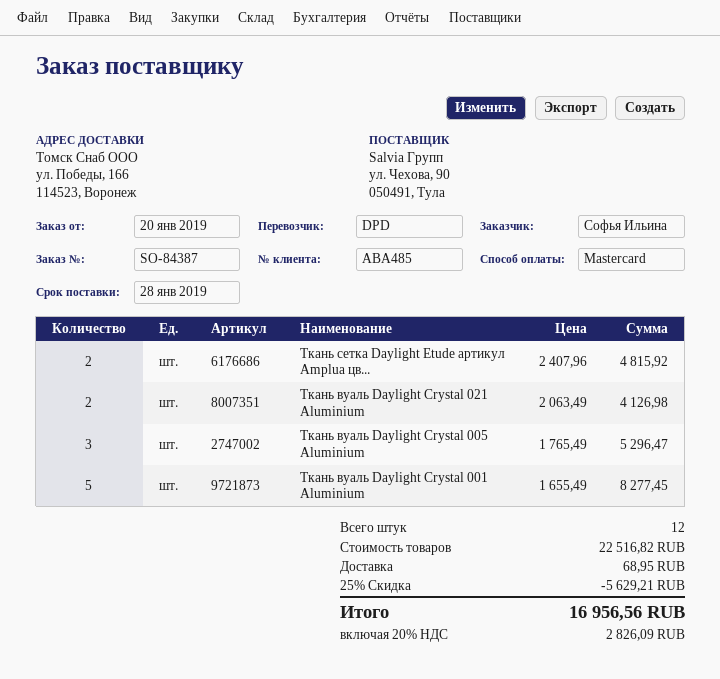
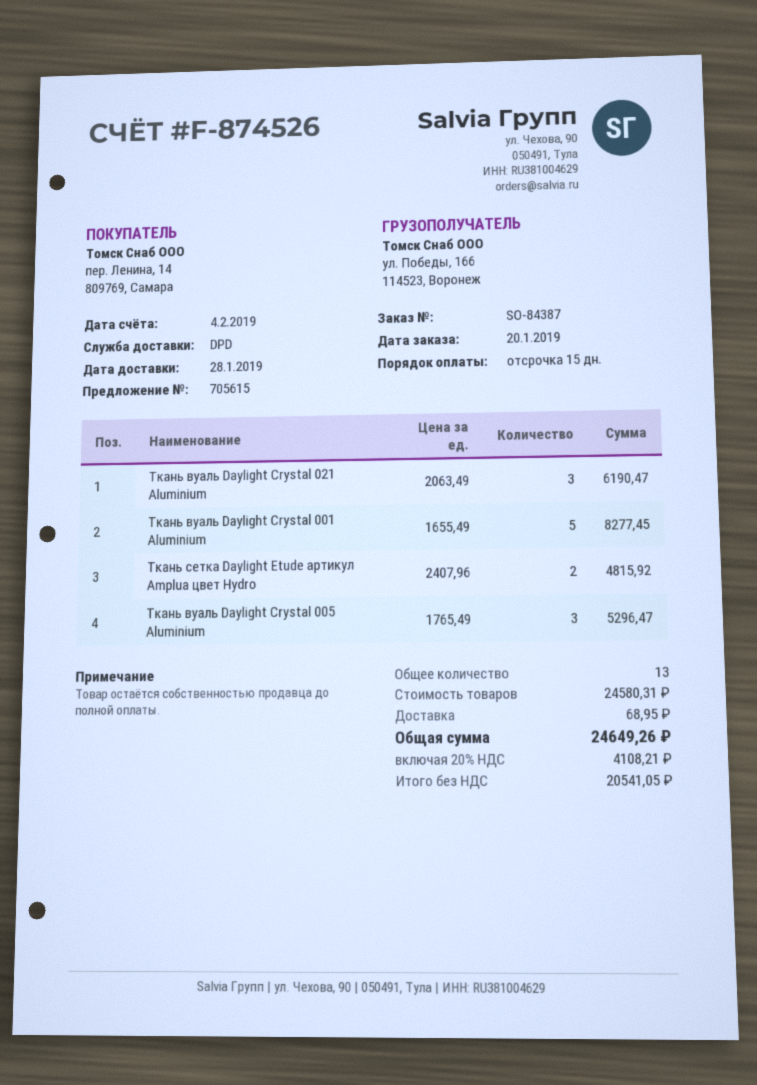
Ткань вуаль Daylight Crystal 021 Aluminium: 2 x 2063.49 = 4126.98 -> 3 x 2063.49 = 6190.47
total quantity: 12 -> 13
subtotal: 22516.82 -> 24580.31
discount: 25% = 5629.21 -> none
tax: 20% = 2826.09 -> 20% = 4108.21
total: 16956.56 -> 24649.26

